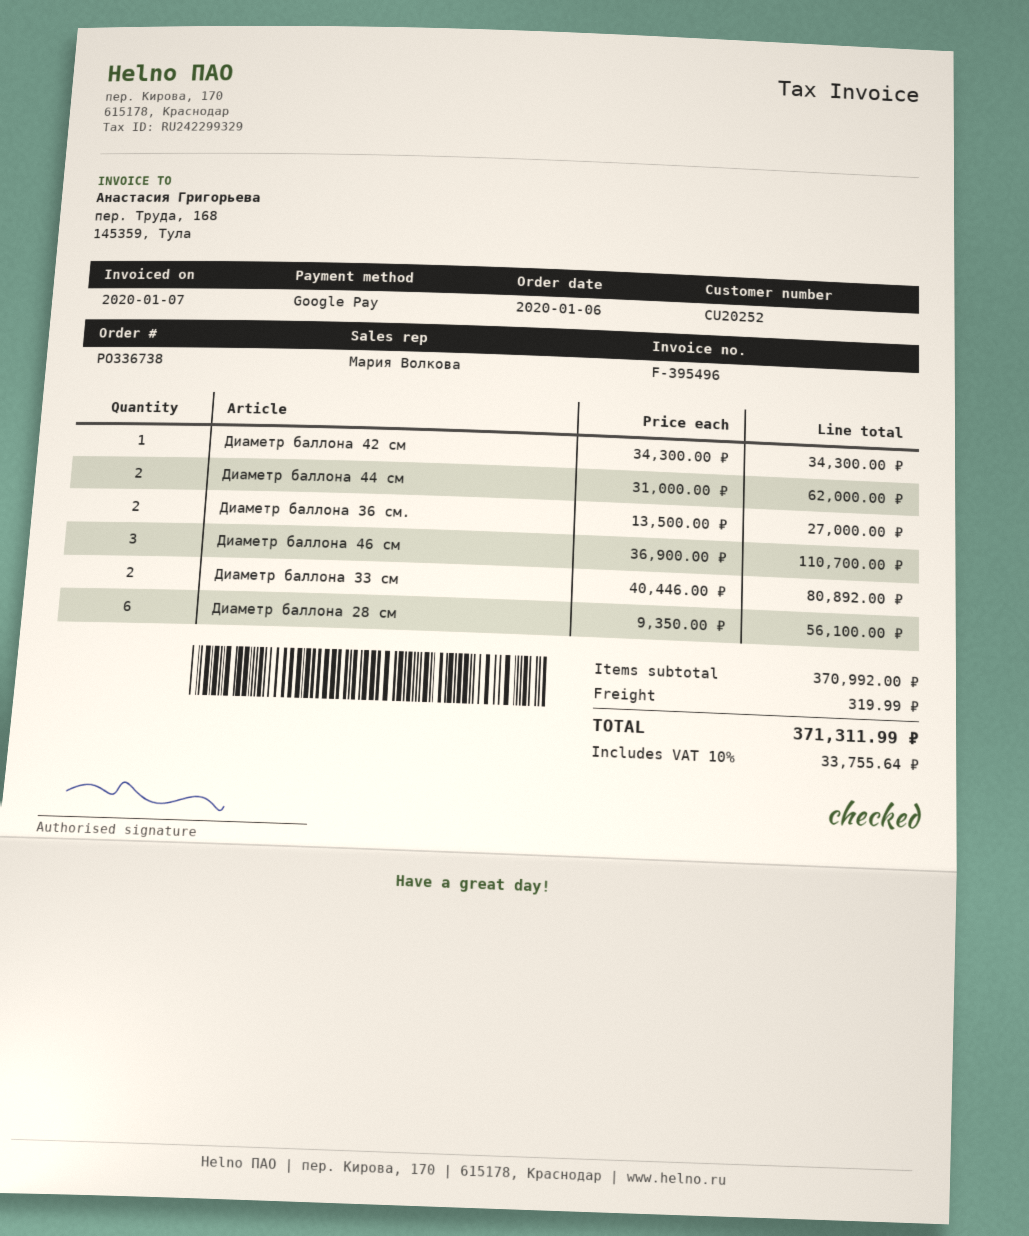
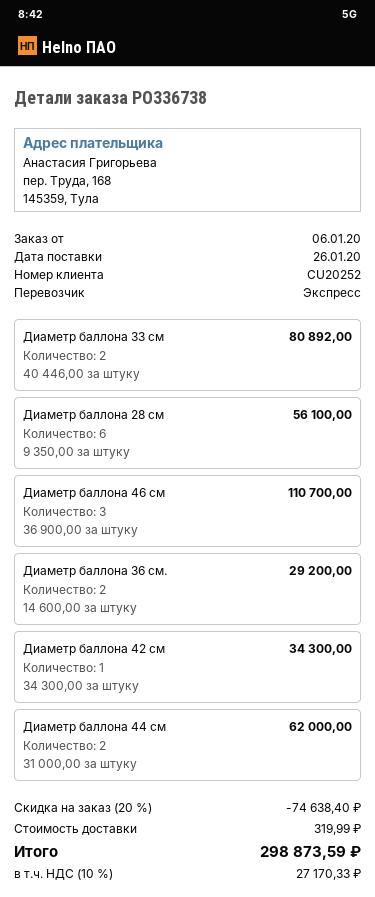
Диаметр баллона 36 см.: 2 x 13500.00 = 27000.00 -> 2 x 14600.00 = 29200.00
discount: none -> 20% = 74638.40
tax: 10% = 33755.64 -> 10% = 27170.33
total: 371311.99 -> 298873.59

